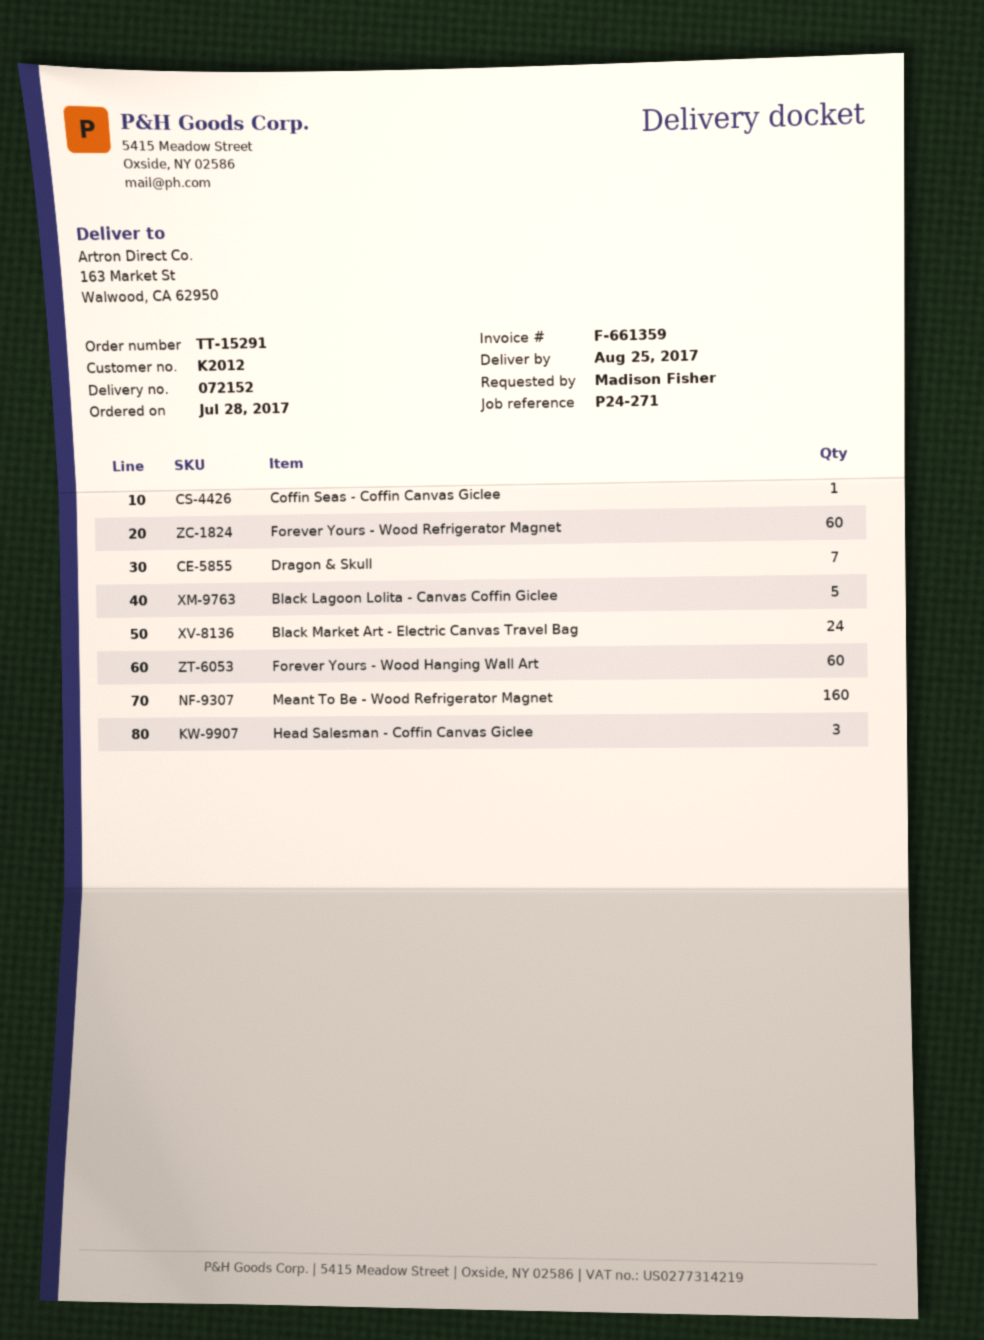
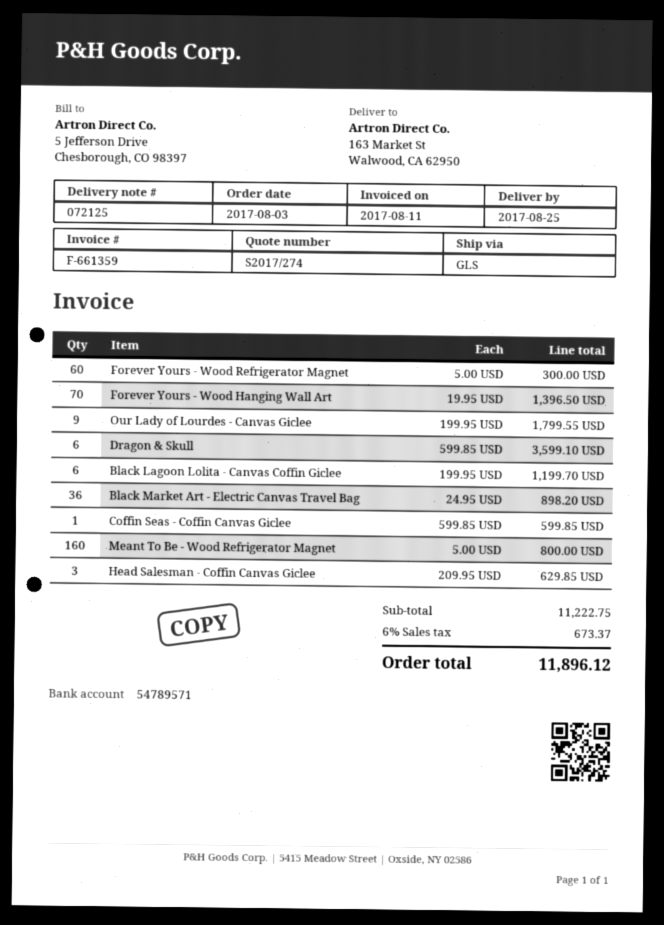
order date: 2017-07-28 -> 2017-08-03
delivery note number: 072152 -> 072125
Dragon & Skull: 7 -> 6
Black Lagoon Lolita - Canvas Coffin Giclee: 5 -> 6
Black Market Art - Electric Canvas Travel Bag: 24 -> 36
Forever Yours - Wood Hanging Wall Art: 60 -> 70
Our Lady of Lourdes - Canvas Giclee: none -> 9

